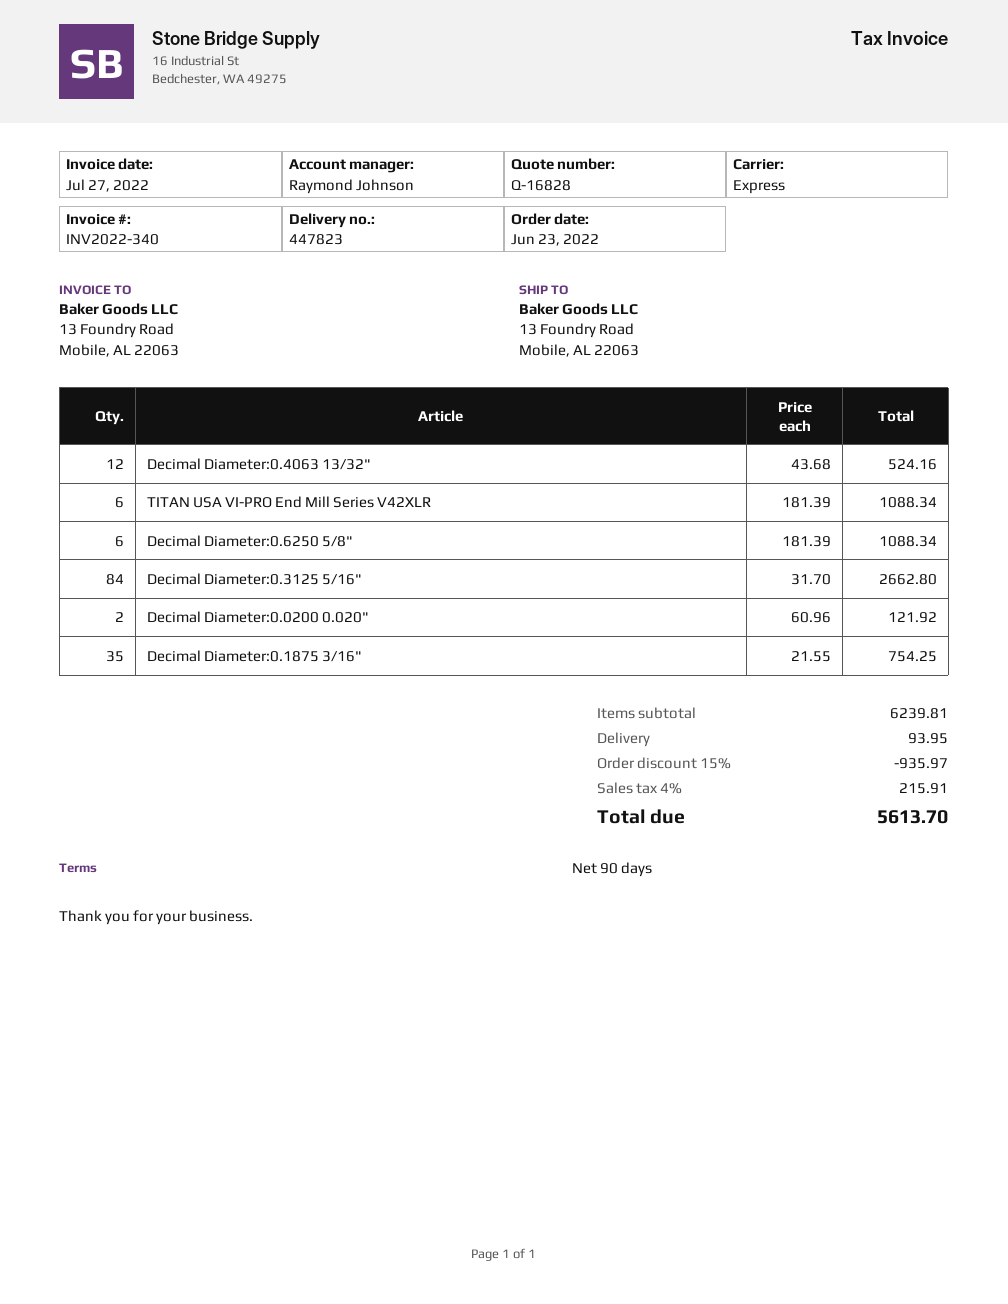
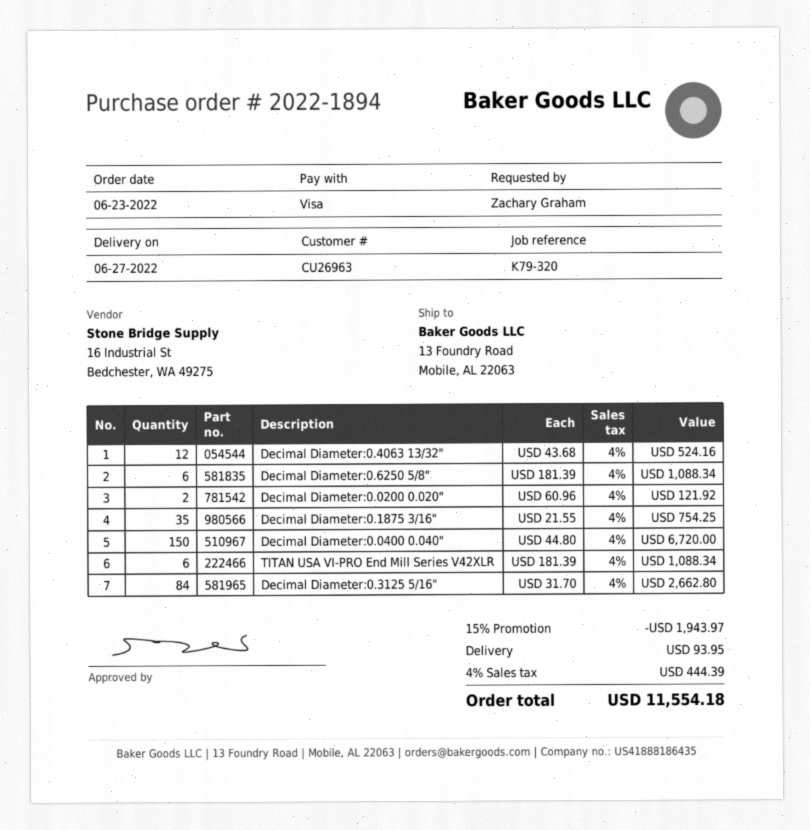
Decimal Diameter:0.0400 0.040": none -> 150 x 44.80 = 6720.00
discount: 15% = 935.97 -> 15% = 1943.97
tax: 4% = 215.91 -> 4% = 444.39
total: 5613.70 -> 11554.18

